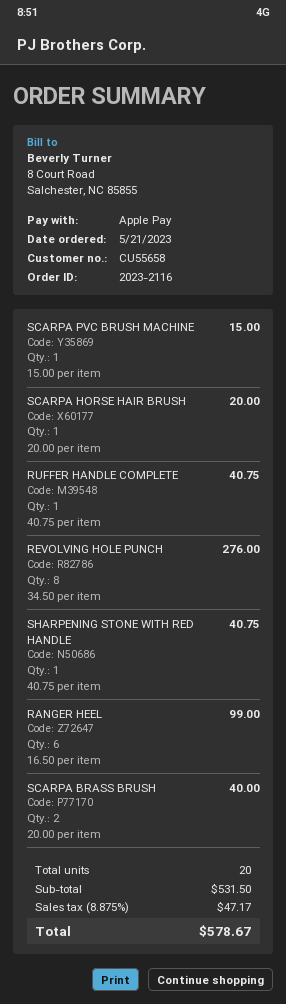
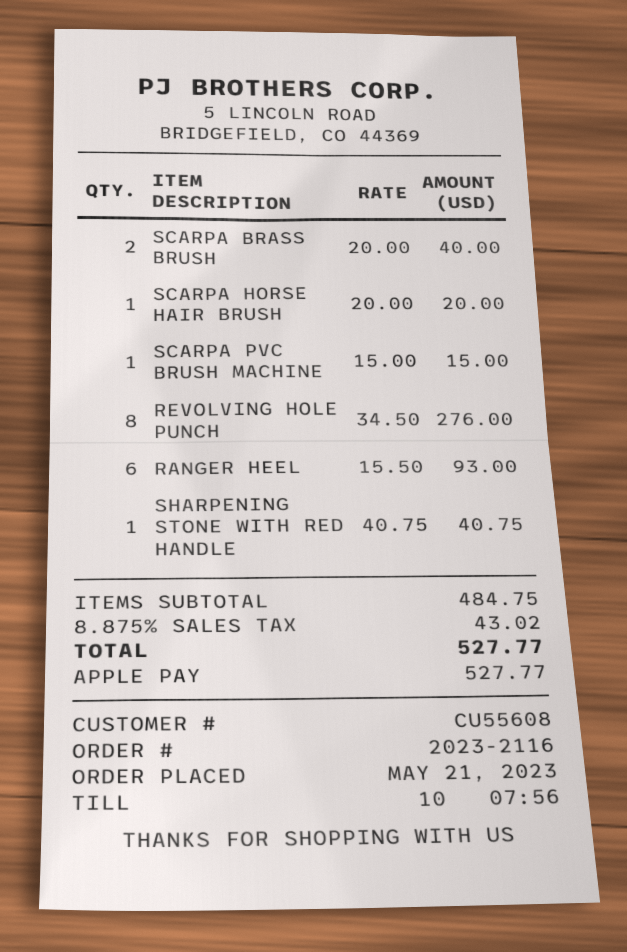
customer number: CU55658 -> CU55608
RUFFER HANDLE COMPLETE: 1 x 40.75 = 40.75 -> none
RANGER HEEL: 6 x 16.50 = 99.00 -> 6 x 15.50 = 93.00
subtotal: 531.50 -> 484.75
tax: 8.875% = 47.17 -> 8.875% = 43.02
total: 578.67 -> 527.77

